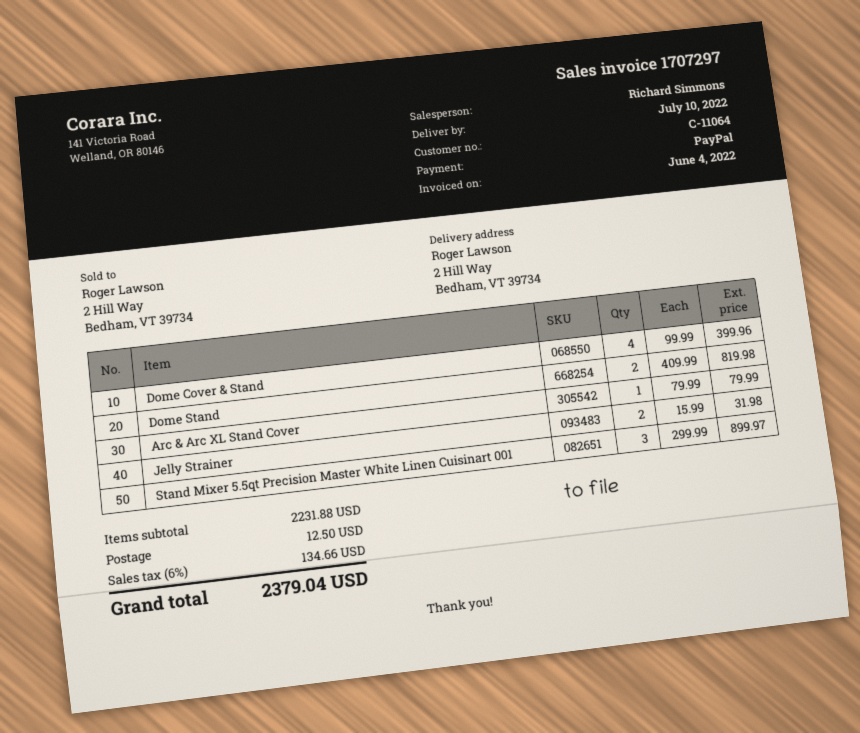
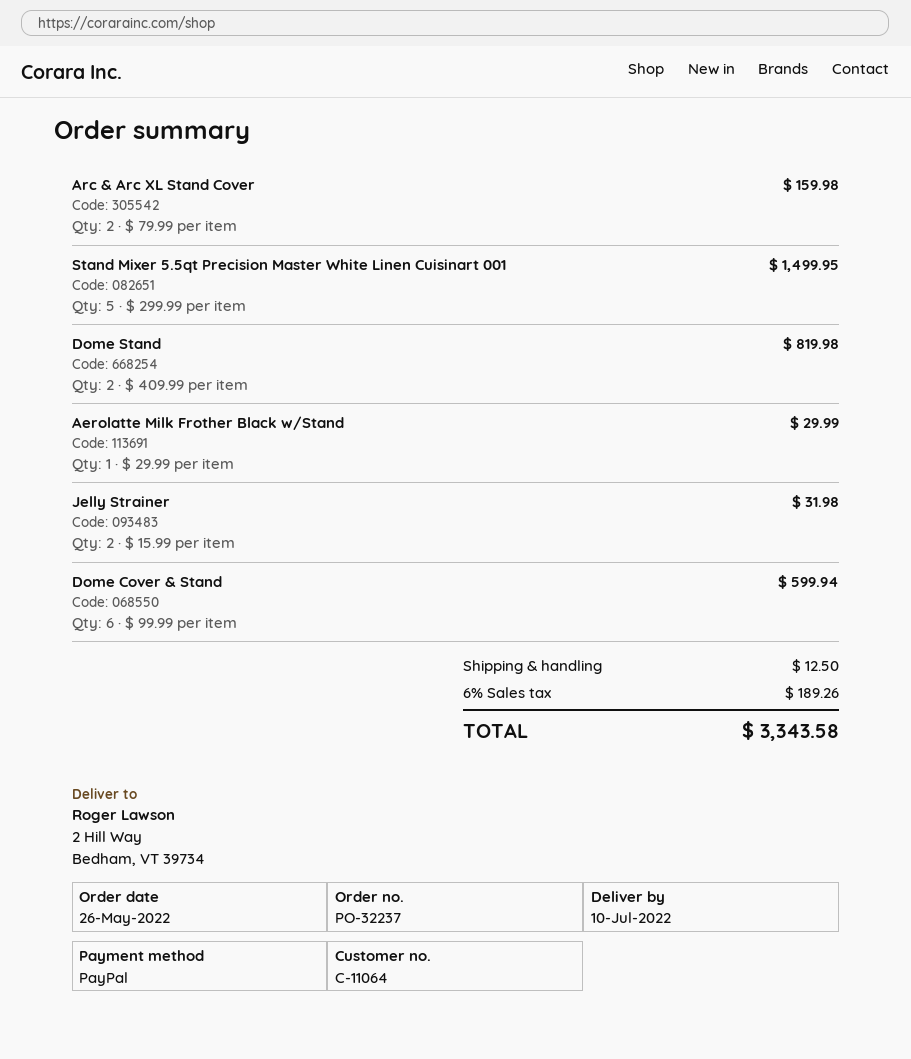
Dome Cover & Stand: 4 x 99.99 = 399.96 -> 6 x 99.99 = 599.94
Arc & Arc XL Stand Cover: 1 x 79.99 = 79.99 -> 2 x 79.99 = 159.98
Stand Mixer 5.5qt Precision Master White Linen Cuisinart 001: 3 x 299.99 = 899.97 -> 5 x 299.99 = 1499.95
Aerolatte Milk Frother Black w/Stand: none -> 1 x 29.99 = 29.99
tax: 6% = 134.66 -> 6% = 189.26
total: 2379.04 -> 3343.58

